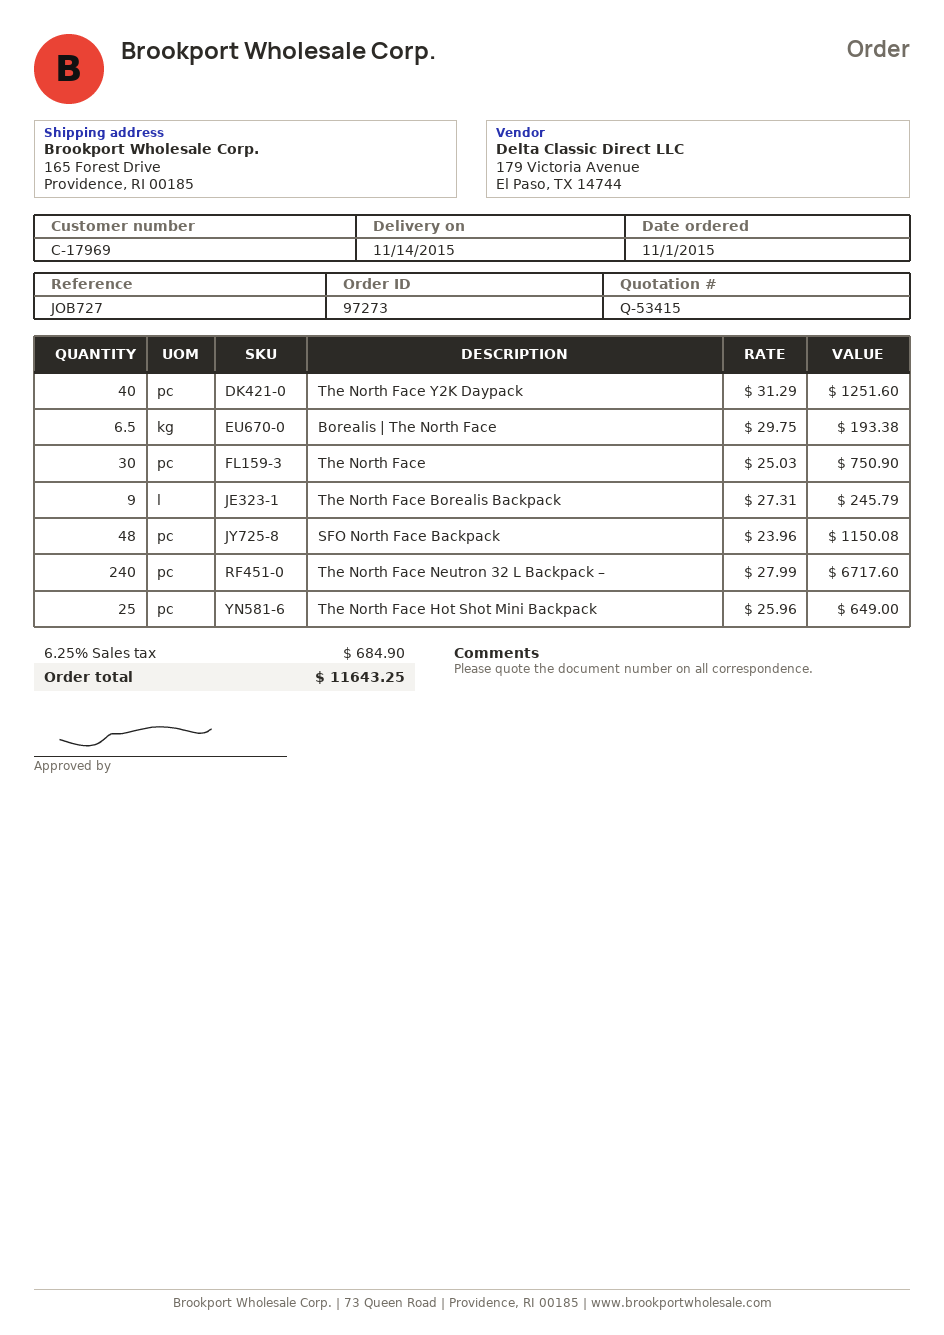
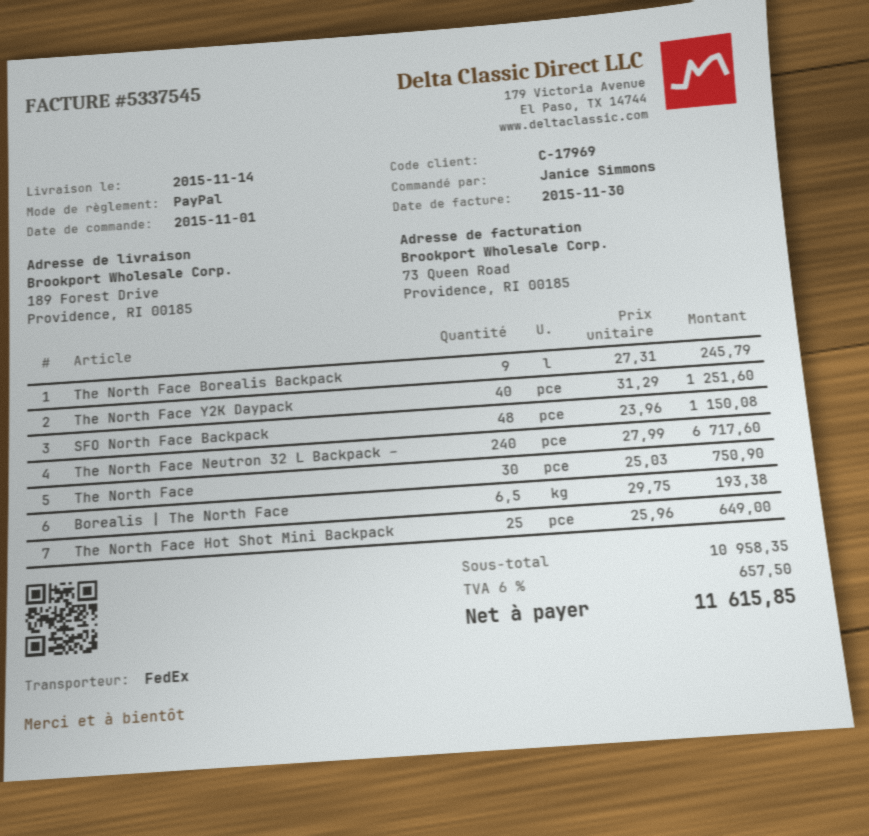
ship to: 165 Forest Drive, Providence, RI 00185 -> 189 Forest Drive, Providence, RI 00185
tax: 6.25% = 684.90 -> 6% = 657.50
total: 11643.25 -> 11615.85

